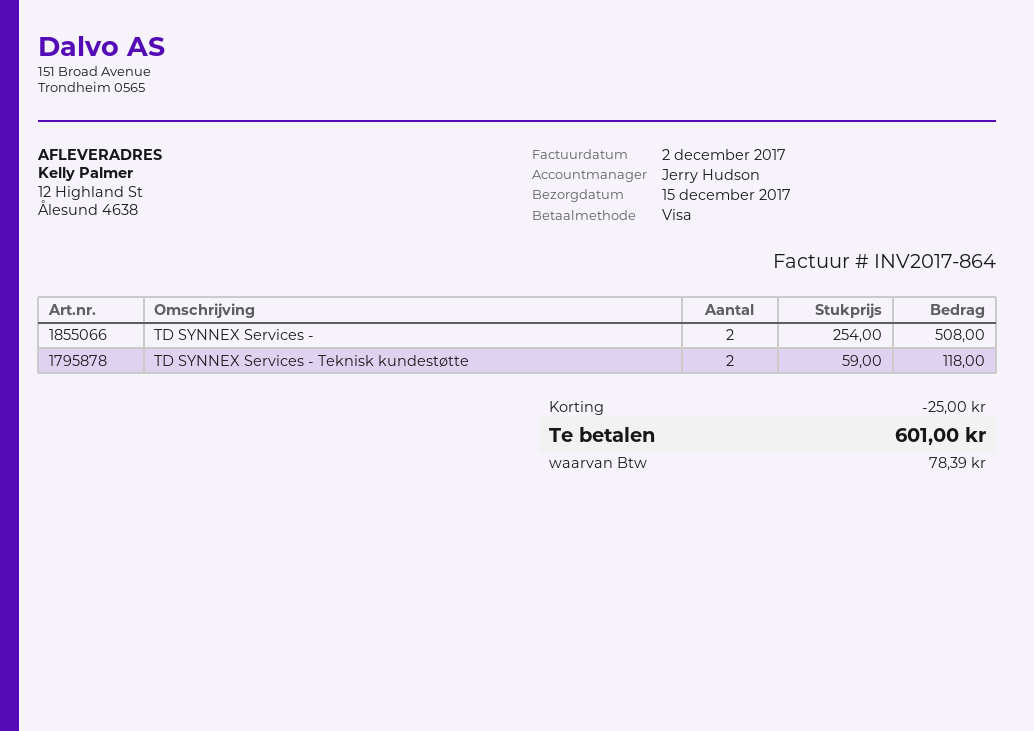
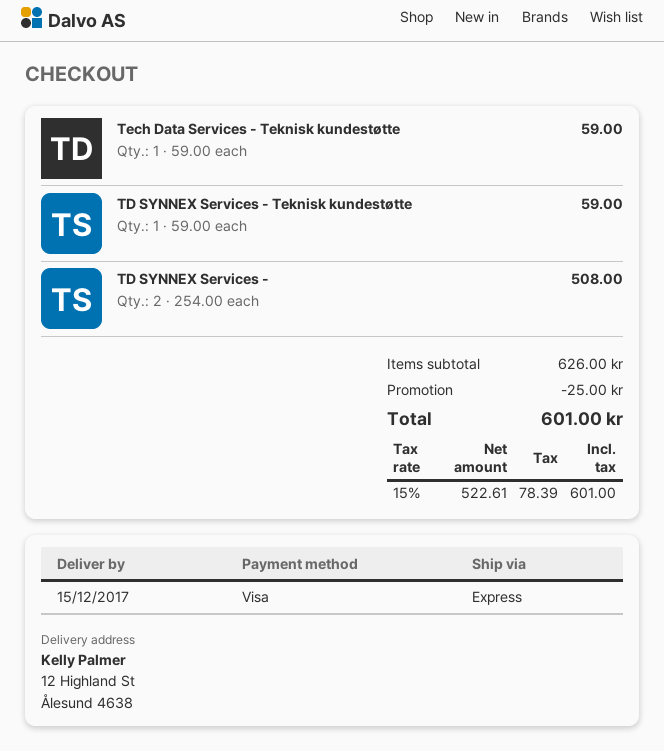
TD SYNNEX Services - Teknisk kundestøtte: 2 x 59.00 = 118.00 -> 1 x 59.00 = 59.00
Tech Data Services - Teknisk kundestøtte: none -> 1 x 59.00 = 59.00

